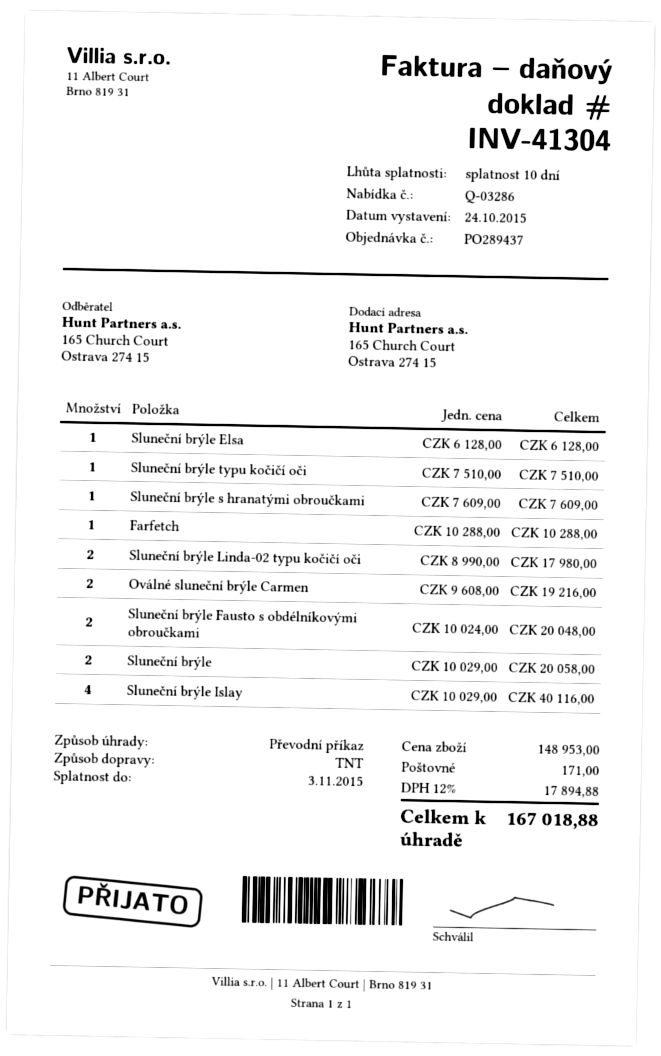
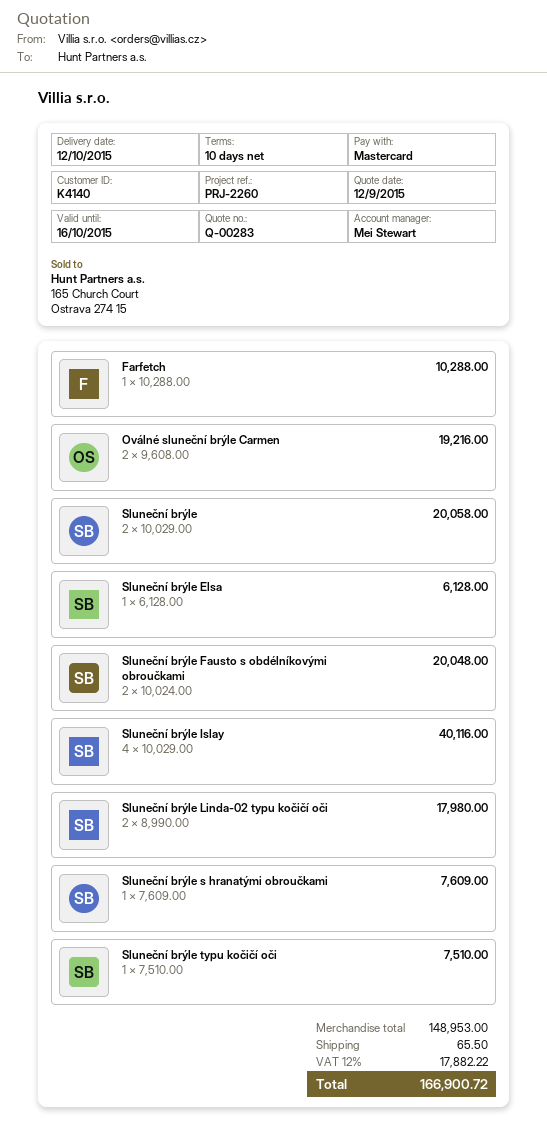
quote number: Q-03286 -> Q-00283
payment method: bank transfer -> Mastercard
shipping: 171.00 -> 65.50
tax: 12% = 17894.88 -> 12% = 17882.22
total: 167018.88 -> 166900.72

